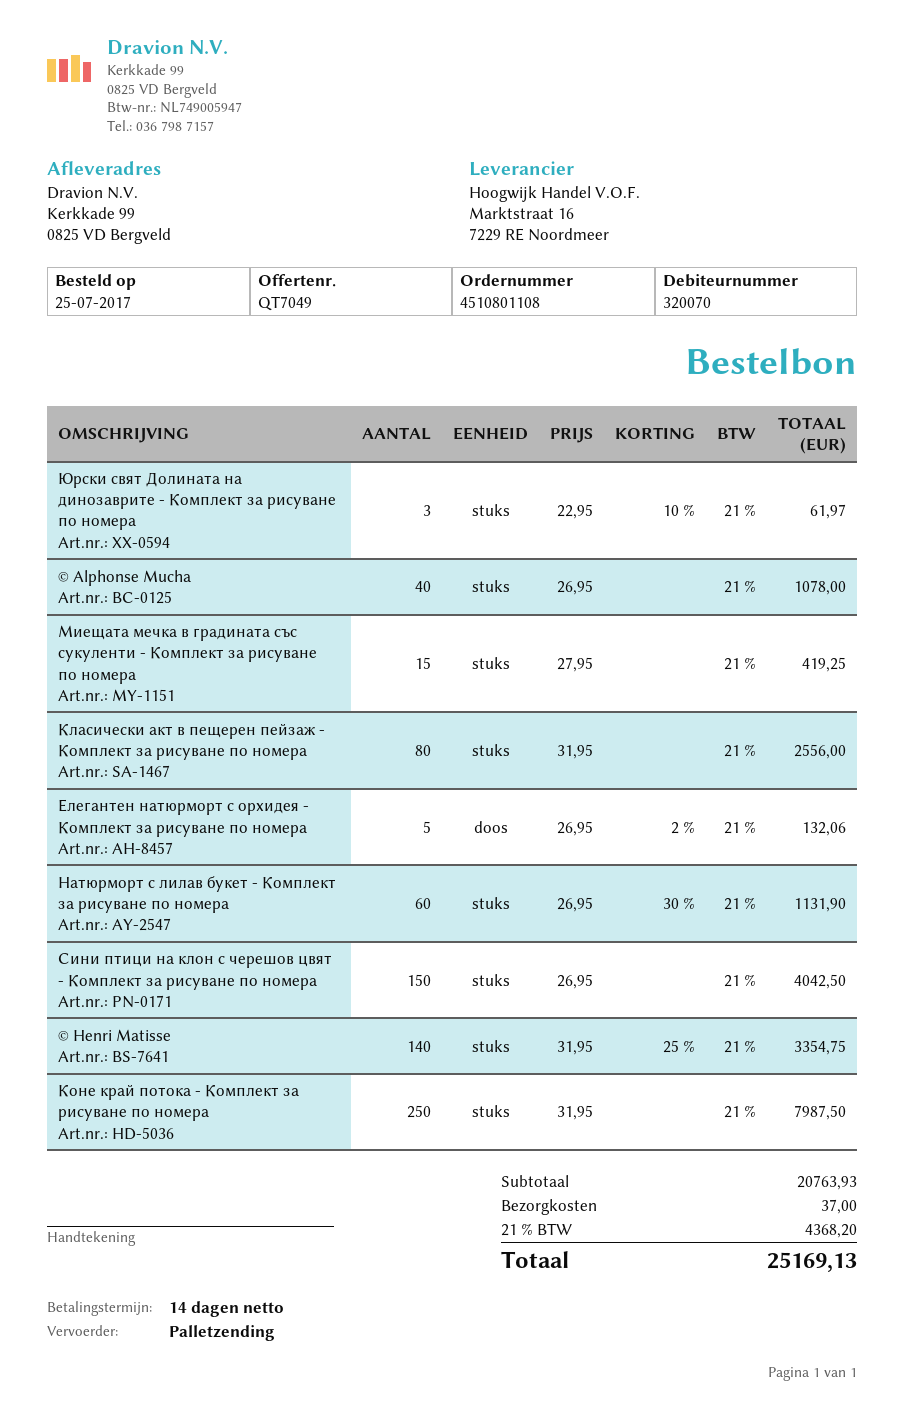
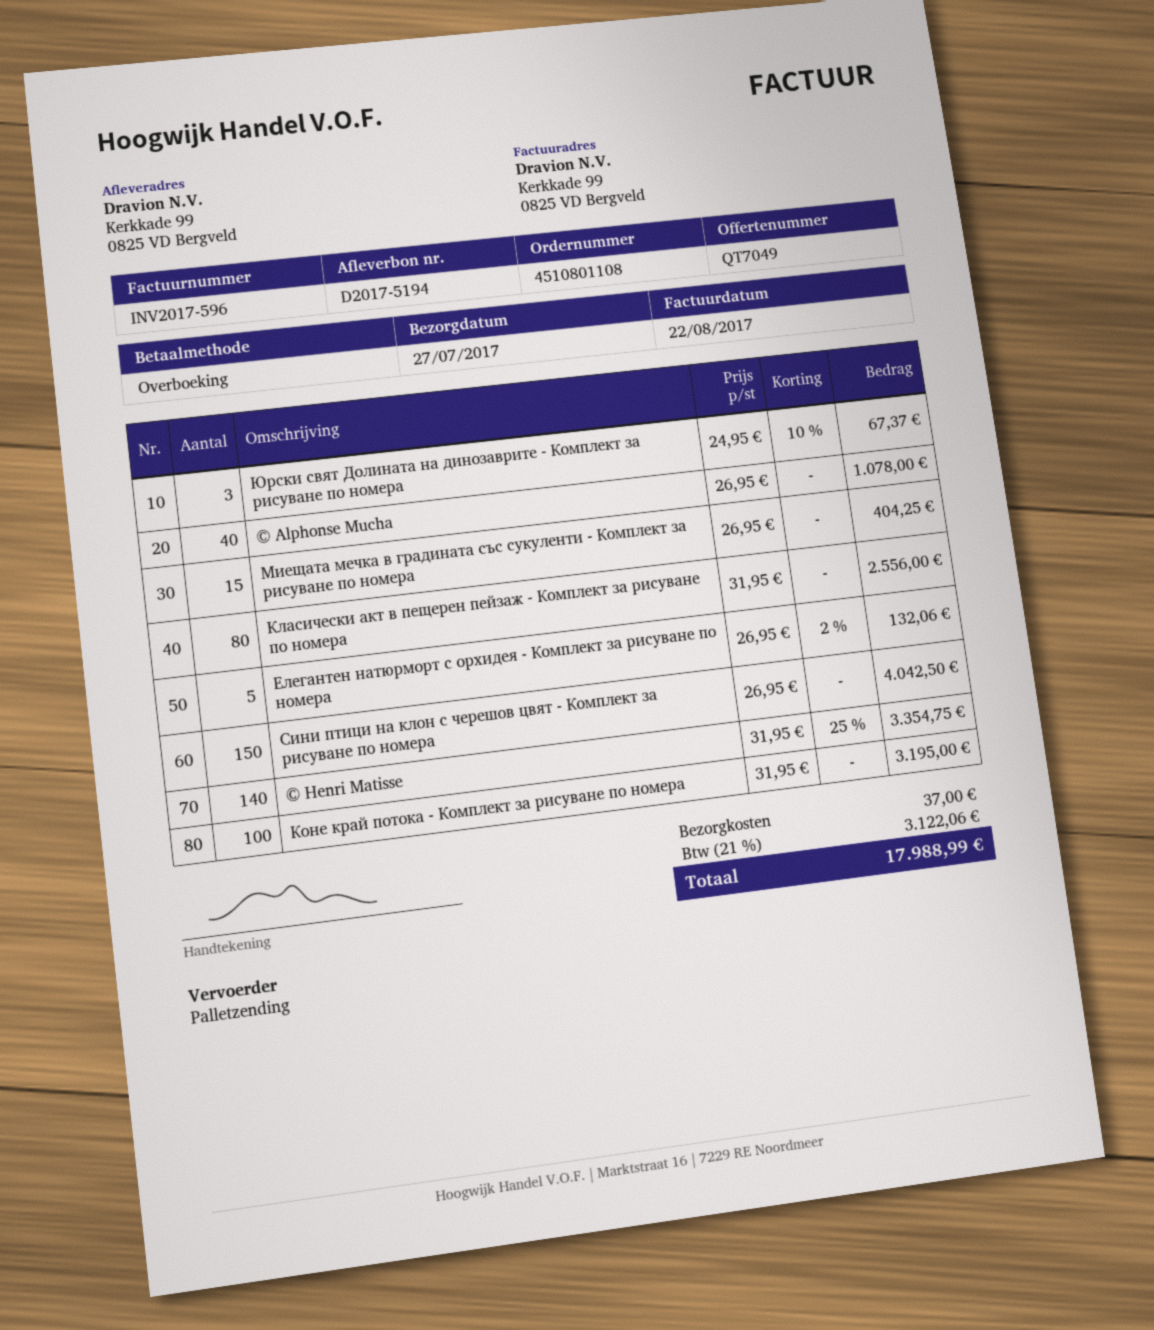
Юрски свят Долината на динозаврите - Комплект за рисуване по номера: 3 x 22.95 - 10% = 61.97 -> 3 x 24.95 - 10% = 67.37
Миещата мечка в градината със сукуленти - Комплект за рисуване по номера: 15 x 27.95 = 419.25 -> 15 x 26.95 = 404.25
Натюрморт с лилав букет - Комплект за рисуване по номера: 60 x 26.95 - 30% = 1131.90 -> none
Коне край потока - Комплект за рисуване по номера: 250 x 31.95 = 7987.50 -> 100 x 31.95 = 3195.00
tax: 21% = 4368.20 -> 21% = 3122.06
total: 25169.13 -> 17988.99

